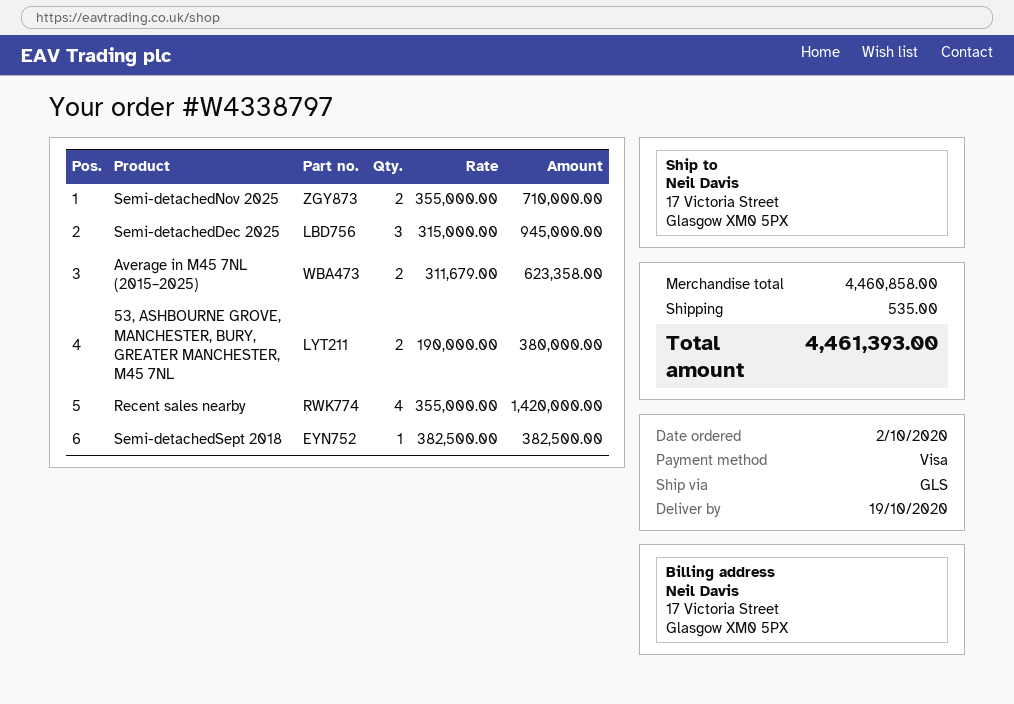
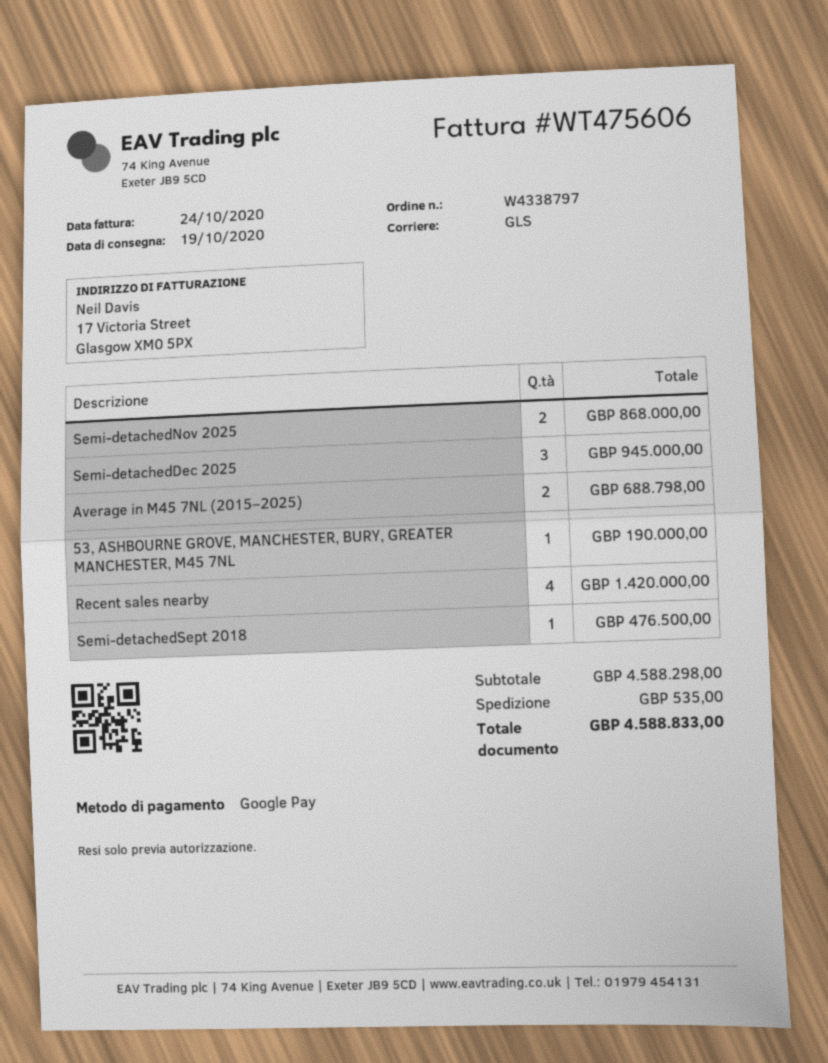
payment method: Visa -> Google Pay
Semi-detachedNov 2025: 2 for 710000.00 -> 2 for 868000.00
Average in M45 7NL (2015–2025): 2 for 623358.00 -> 2 for 688798.00
53, ASHBOURNE GROVE, MANCHESTER, BURY, GREATER MANCHESTER, M45 7NL: 2 for 380000.00 -> 1 for 190000.00
Semi-detachedSept 2018: 1 for 382500.00 -> 1 for 476500.00
subtotal: 4460858.00 -> 4588298.00
total: 4461393.00 -> 4588833.00

